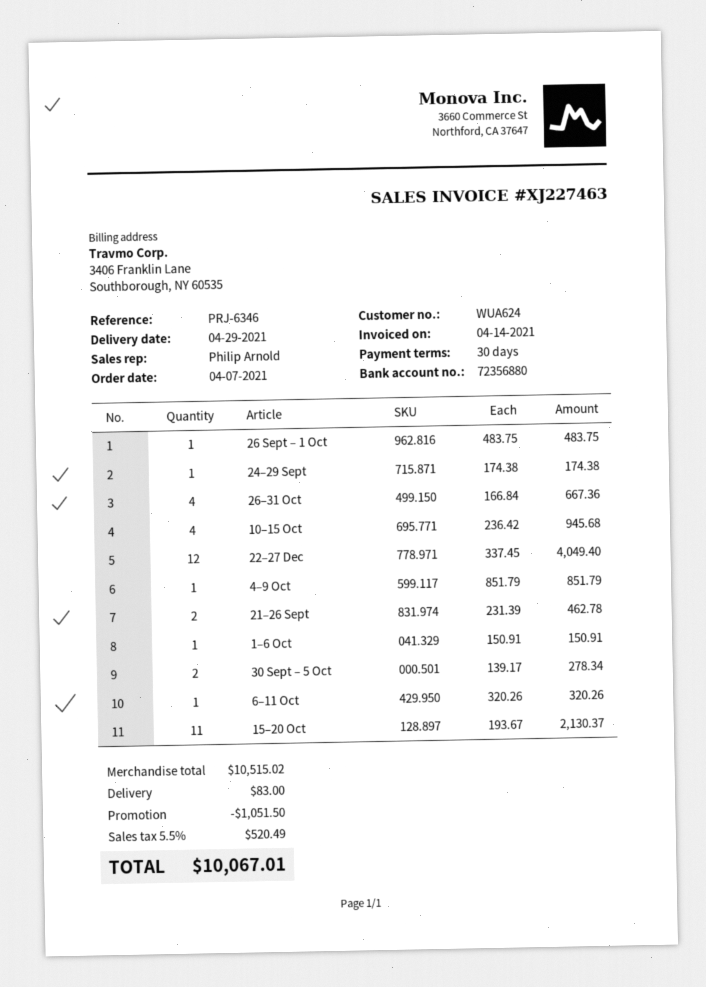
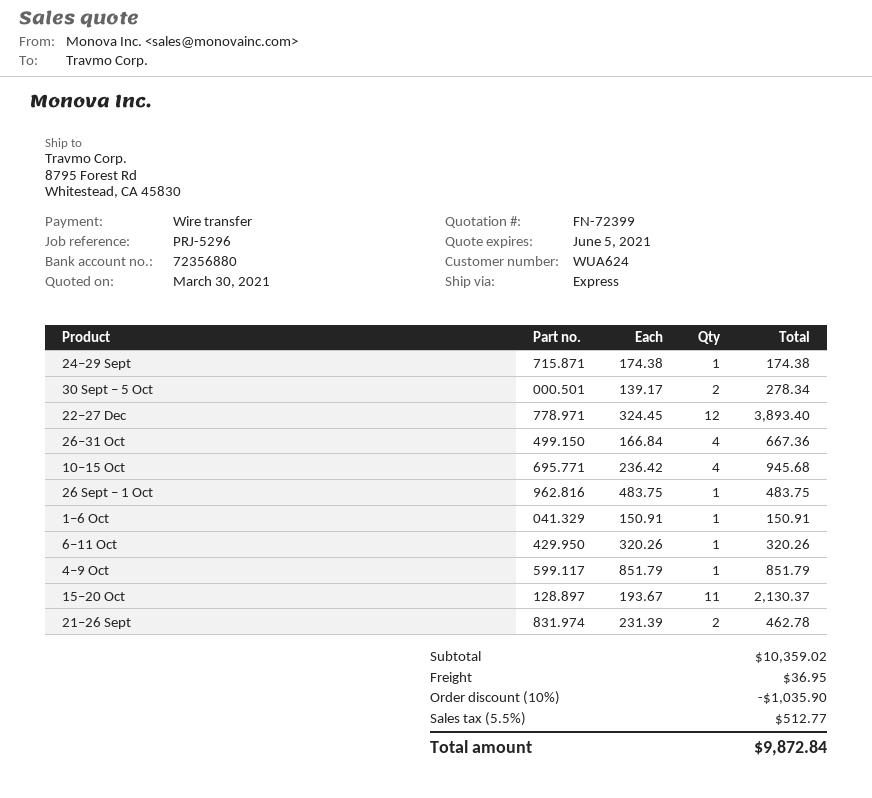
reference: PRJ-6346 -> PRJ-5296
22–27 Dec: 12 x 337.45 = 4049.40 -> 12 x 324.45 = 3893.40
subtotal: 10515.02 -> 10359.02
discount: 1051.50 -> 1035.90
shipping: 83.00 -> 36.95
tax: 5.5% = 520.49 -> 5.5% = 512.77
total: 10067.01 -> 9872.84

